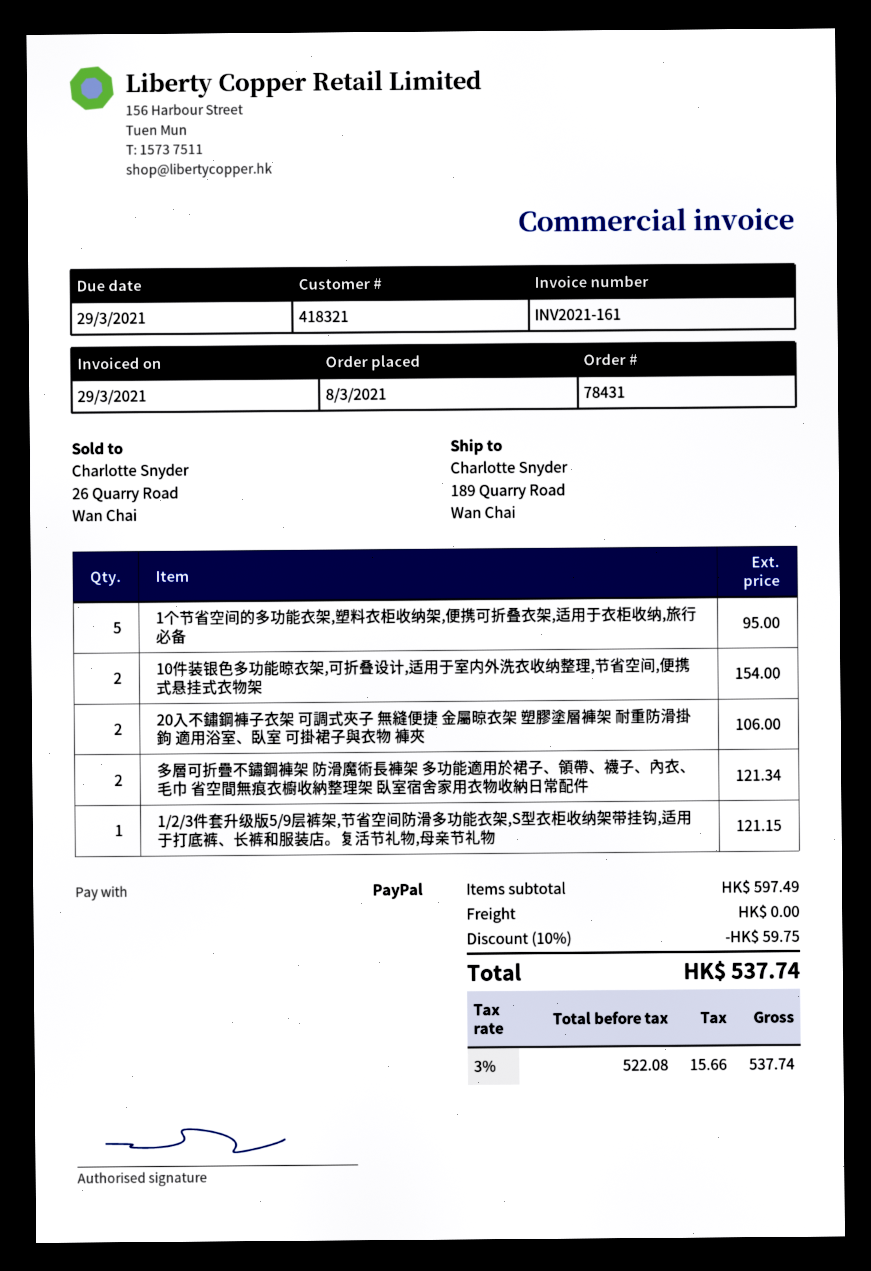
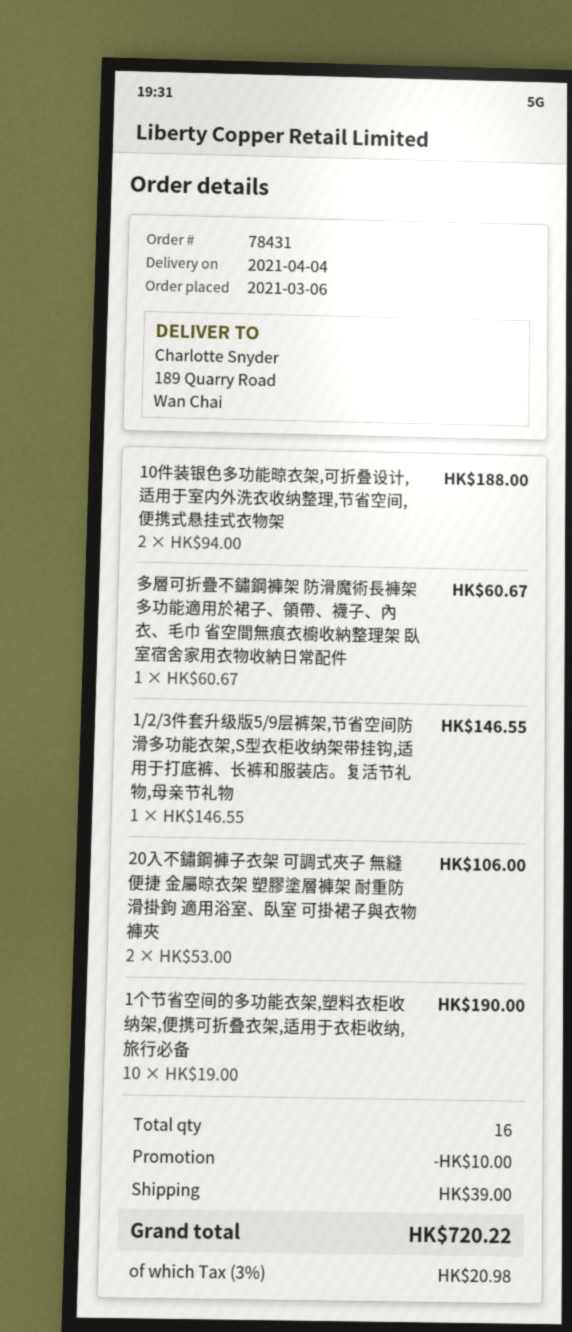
order date: 2021-03-08 -> 2021-03-06
1个节省空间的多功能衣架,塑料衣柜收纳架,便携可折叠衣架,适用于衣柜收纳,旅行必备: 5 for 95.00 -> 10 for 190.00
10件装银色多功能晾衣架,可折叠设计,适用于室内外洗衣收纳整理,节省空间,便携式悬挂式衣物架: 2 for 154.00 -> 2 for 188.00
多層可折疊不鏽鋼褲架 防滑魔術長褲架 多功能適用於裙子、領帶、襪子、內衣、毛巾 省空間無痕衣櫥收納整理架 臥室宿舍家用衣物收納日常配件: 2 for 121.34 -> 1 for 60.67
1/2/3件套升级版5/9层裤架,节省空间防滑多功能衣架,S型衣柜收纳架带挂钩,适用于打底裤、长裤和服装店。复活节礼物,母亲节礼物: 1 for 121.15 -> 1 for 146.55
discount: 59.75 -> 10.00
shipping: 0.00 -> 39.00
tax: 3% = 15.66 -> 3% = 20.98
total: 537.74 -> 720.22

